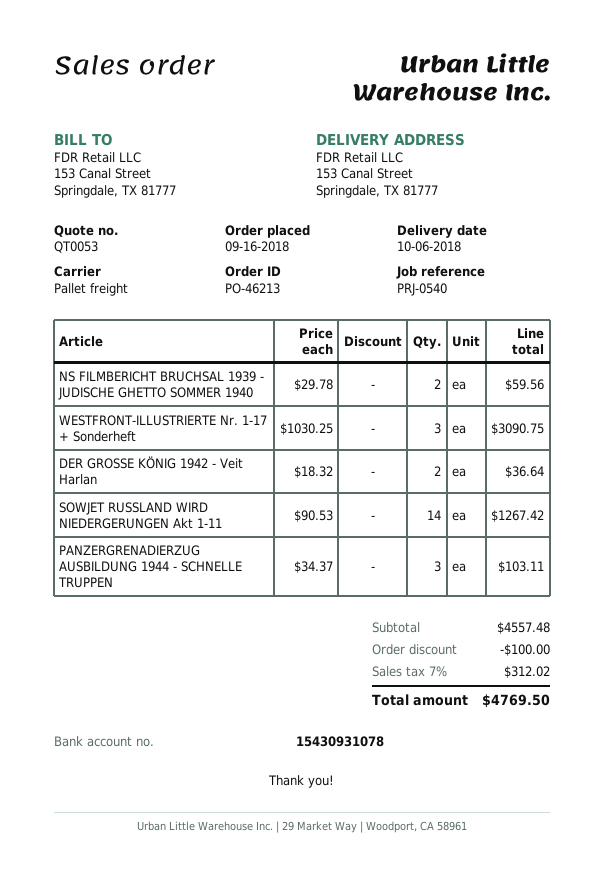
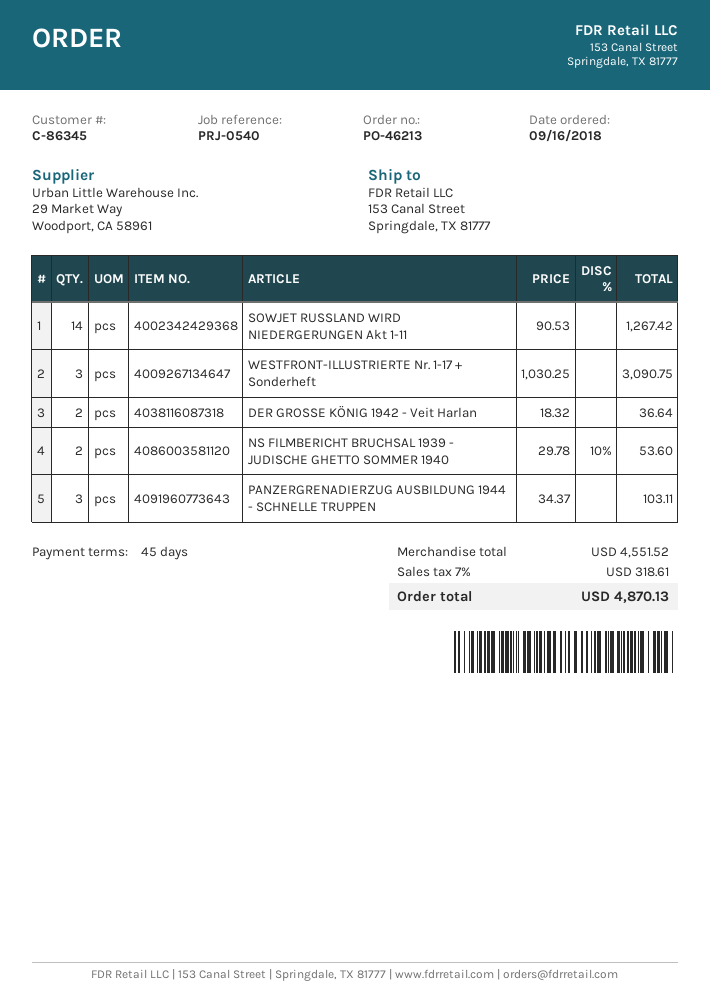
NS FILMBERICHT BRUCHSAL 1939 - JUDISCHE GHETTO SOMMER 1940: 2 x 29.78 = 59.56 -> 2 x 29.78 - 10% = 53.60
subtotal: 4557.48 -> 4551.52
discount: 100.00 -> none
tax: 7% = 312.02 -> 7% = 318.61
total: 4769.50 -> 4870.13

